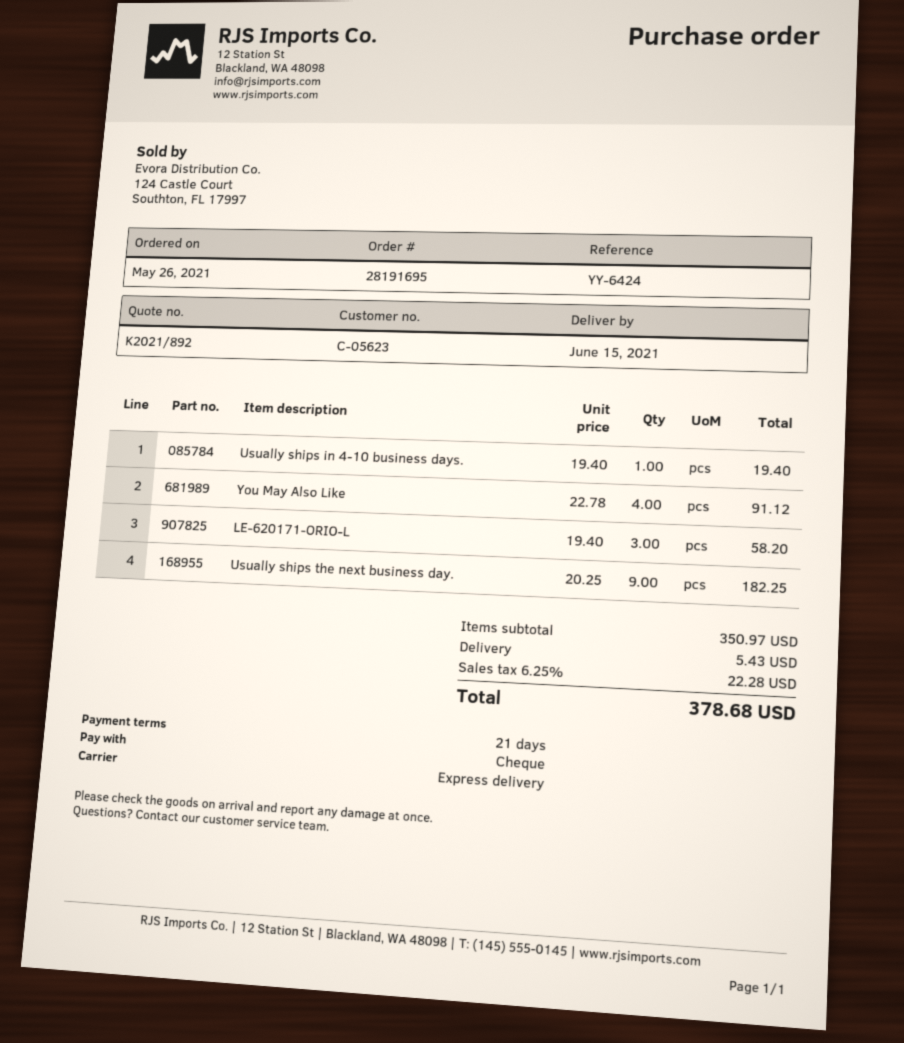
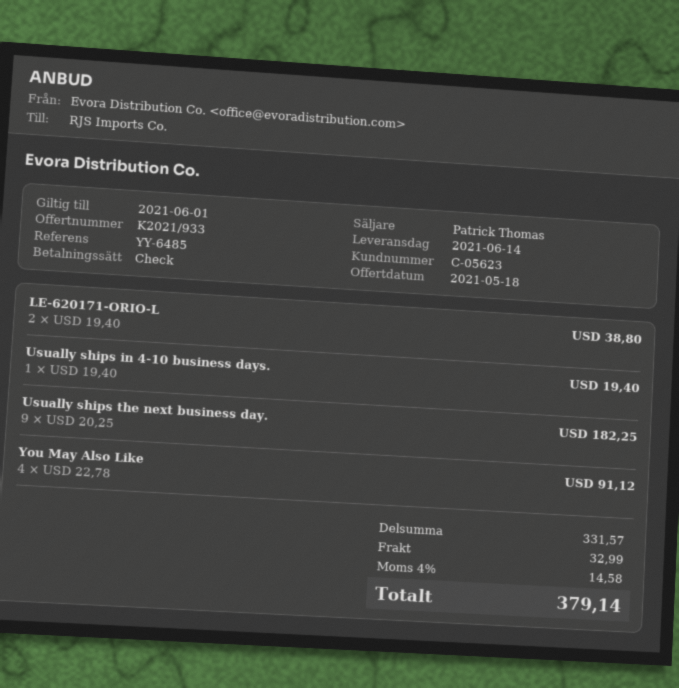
quote number: K2021/892 -> K2021/933
delivery date: 2021-06-15 -> 2021-06-14
reference: YY-6424 -> YY-6485
LE-620171-ORIO-L: 3 x 19.40 = 58.20 -> 2 x 19.40 = 38.80
subtotal: 350.97 -> 331.57
shipping: 5.43 -> 32.99
tax: 6.25% = 22.28 -> 4% = 14.58
total: 378.68 -> 379.14

